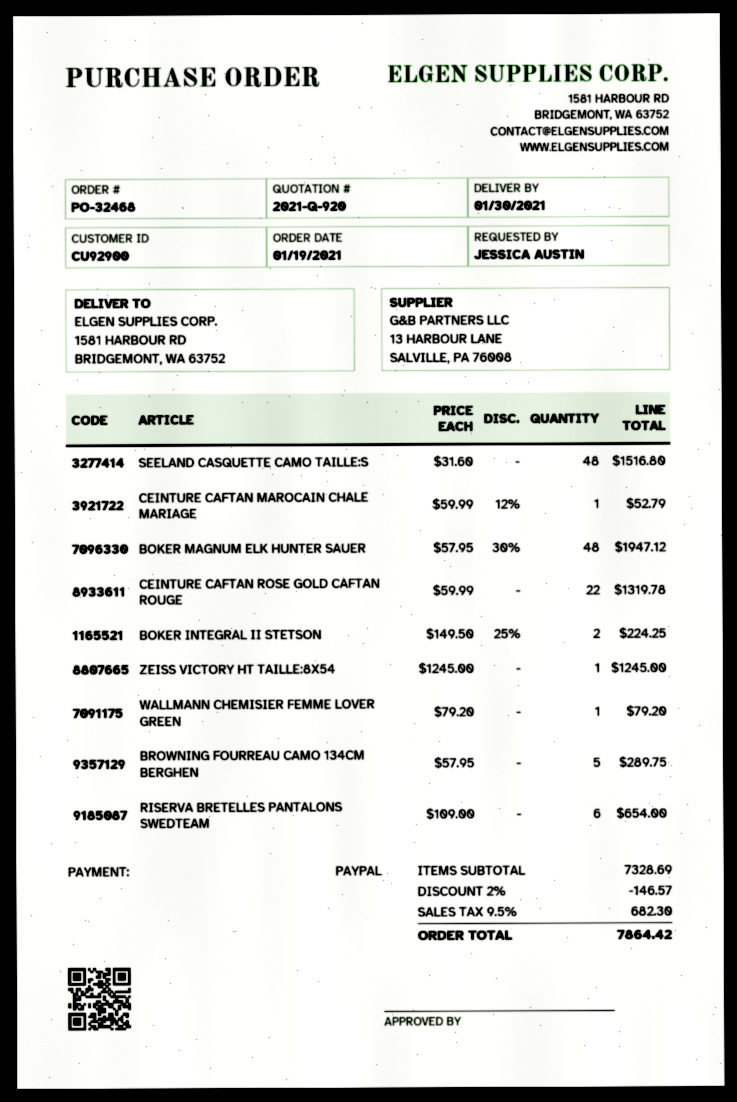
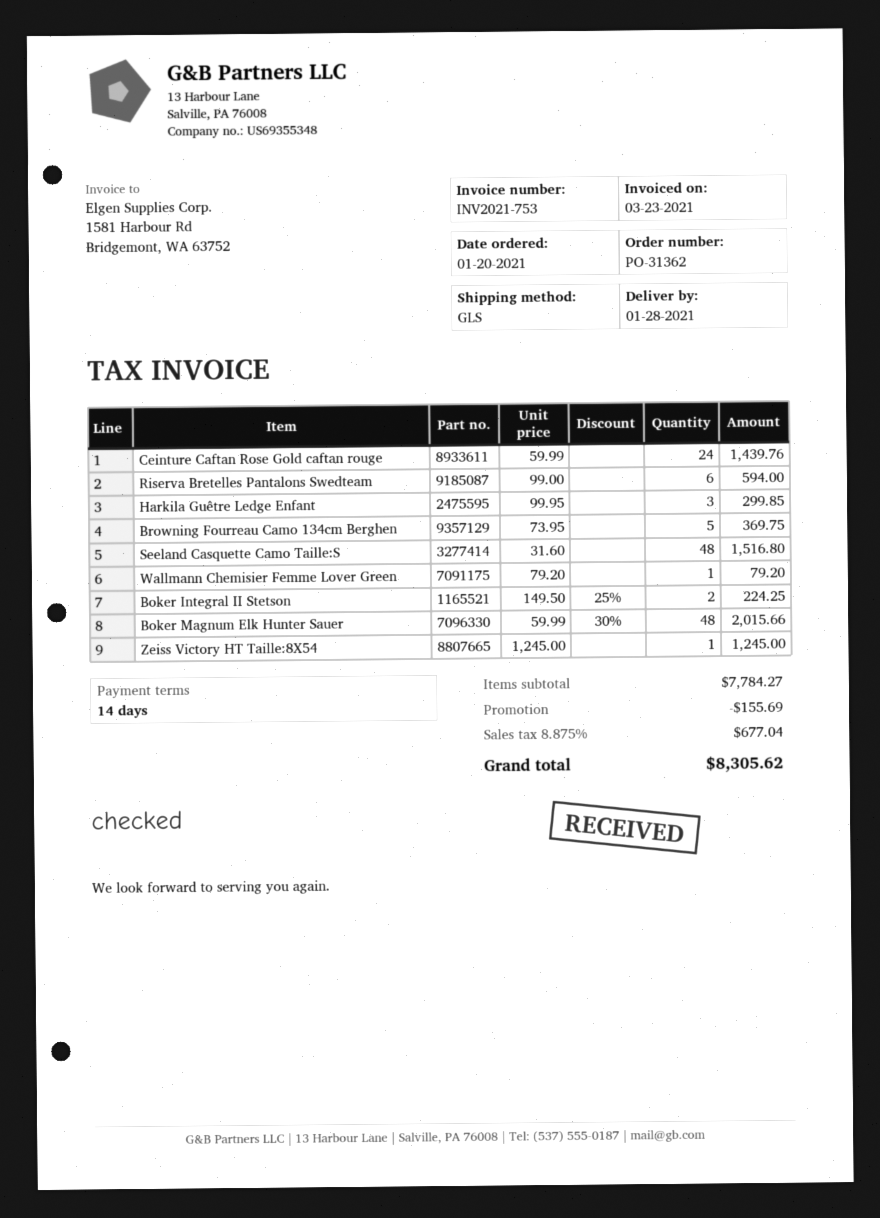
order number: PO-32468 -> PO-31362
order date: 2021-01-19 -> 2021-01-20
delivery date: 2021-01-30 -> 2021-01-28
CEINTURE CAFTAN MAROCAIN CHALE MARIAGE: 1 x 59.99 - 12% = 52.79 -> none
BOKER MAGNUM ELK HUNTER SAUER: 48 x 57.95 - 30% = 1947.12 -> 48 x 59.99 - 30% = 2015.66
CEINTURE CAFTAN ROSE GOLD CAFTAN ROUGE: 22 x 59.99 = 1319.78 -> 24 x 59.99 = 1439.76
BROWNING FOURREAU CAMO 134CM BERGHEN: 5 x 57.95 = 289.75 -> 5 x 73.95 = 369.75
RISERVA BRETELLES PANTALONS SWEDTEAM: 6 x 109.00 = 654.00 -> 6 x 99.00 = 594.00
Harkila Guêtre Ledge Enfant: none -> 3 x 99.95 = 299.85
subtotal: 7328.69 -> 7784.27
discount: 146.57 -> 155.69
tax: 9.5% = 682.30 -> 8.875% = 677.04
total: 7864.42 -> 8305.62

